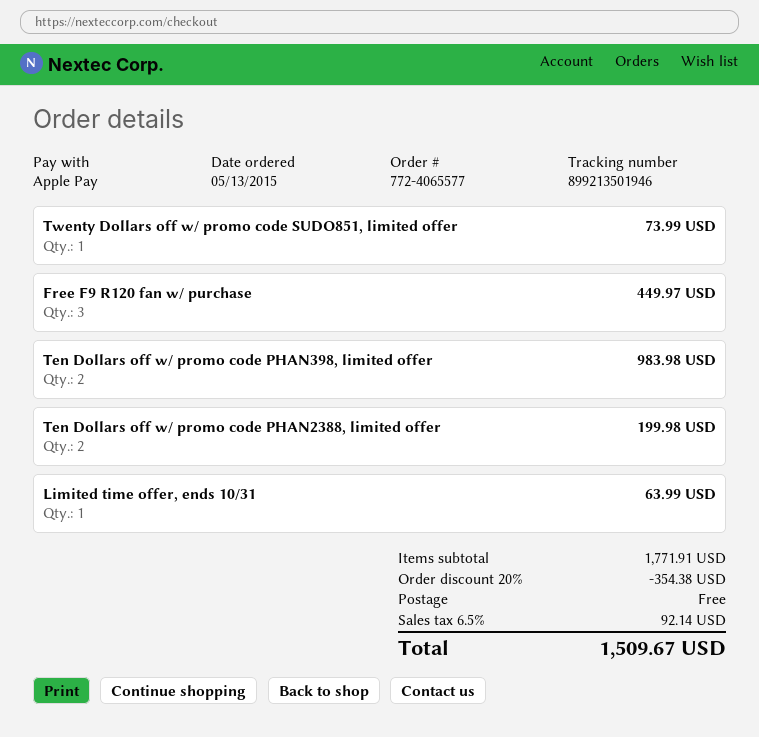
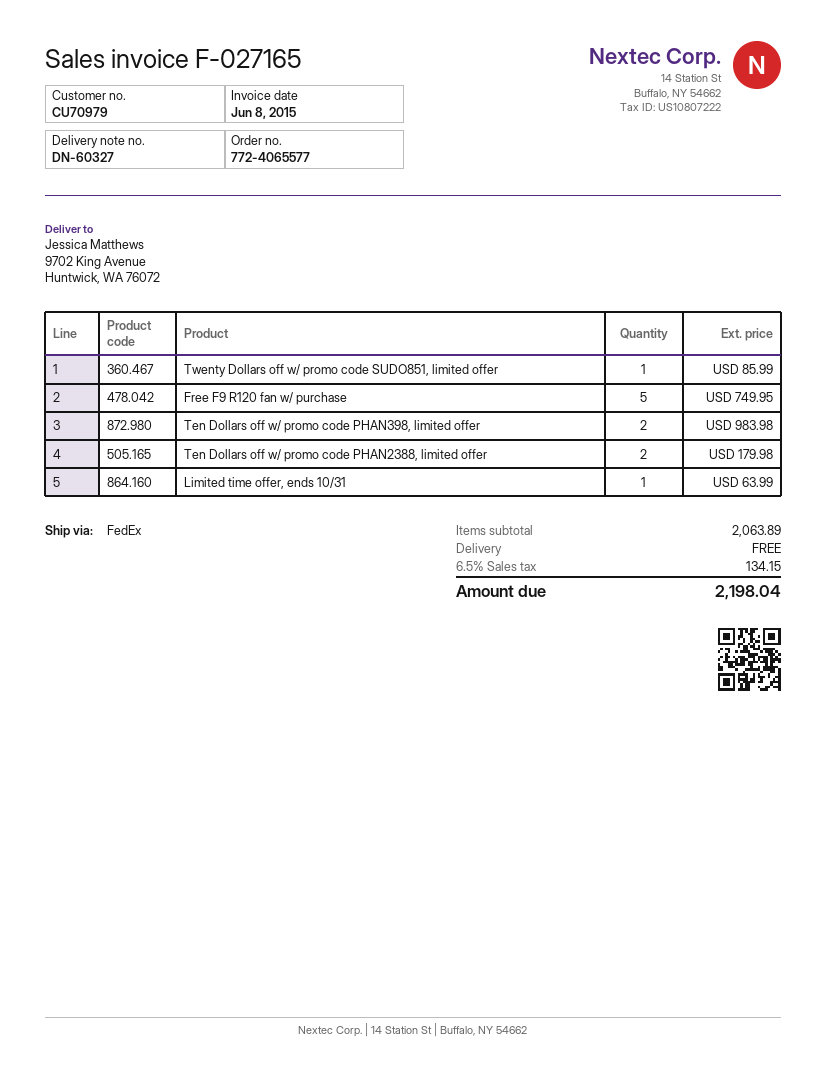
Twenty Dollars off w/ promo code SUDO851, limited offer: 1 for 73.99 -> 1 for 85.99
Free F9 R120 fan w/ purchase: 3 for 449.97 -> 5 for 749.95
Ten Dollars off w/ promo code PHAN2388, limited offer: 2 for 199.98 -> 2 for 179.98
subtotal: 1771.91 -> 2063.89
discount: 20% = 354.38 -> none
tax: 6.5% = 92.14 -> 6.5% = 134.15
total: 1509.67 -> 2198.04

